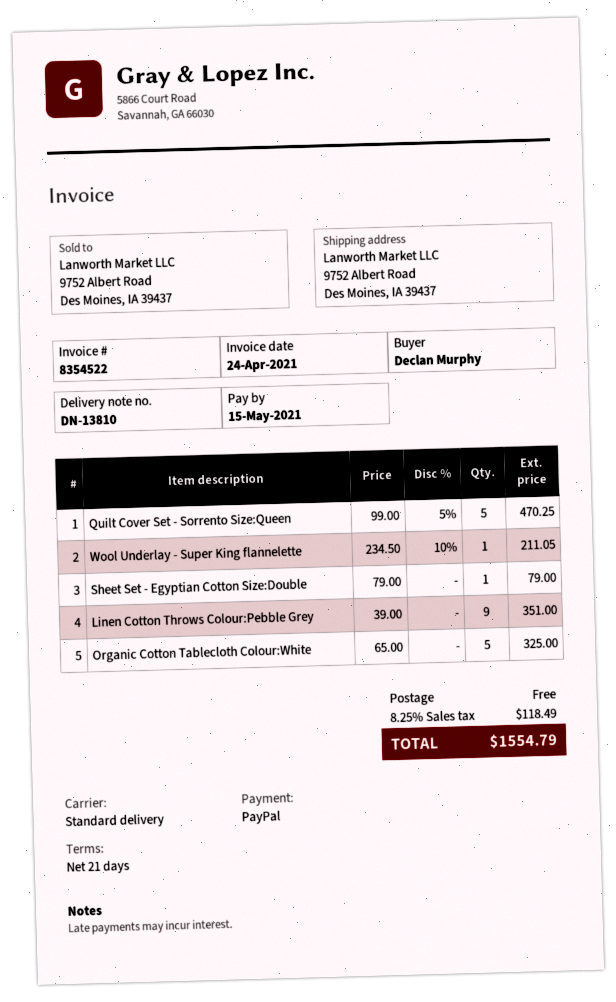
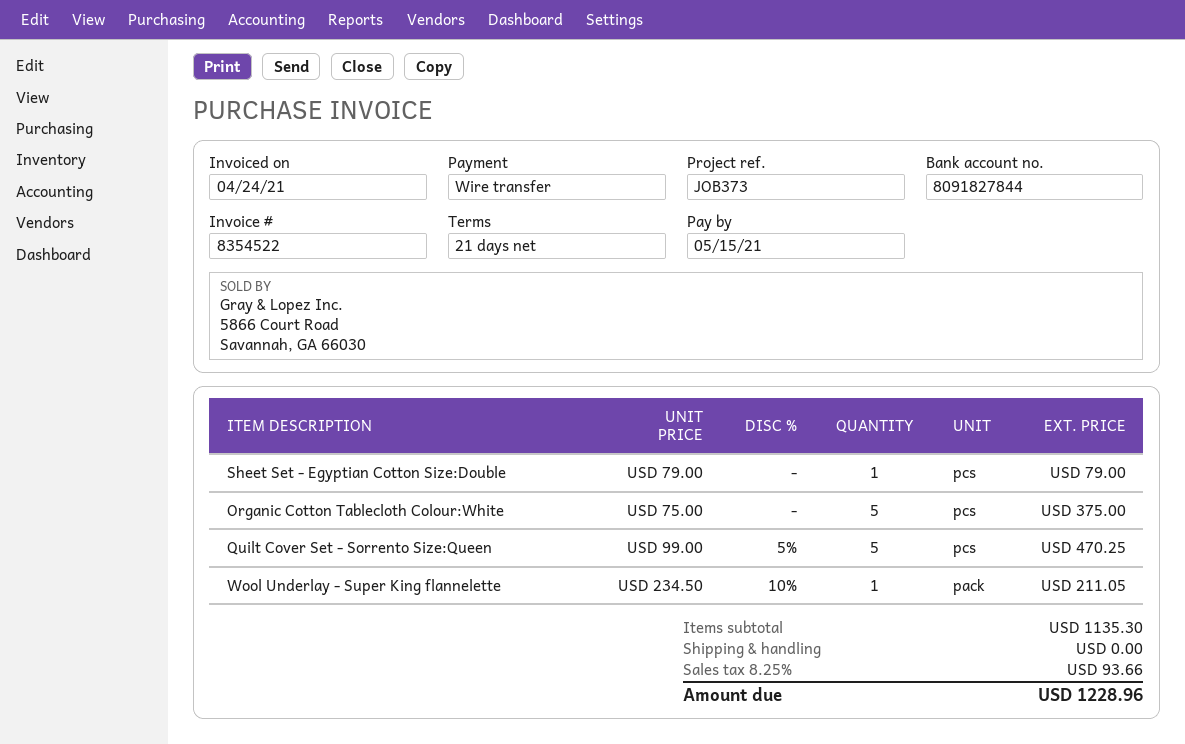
payment method: PayPal -> bank transfer
Linen Cotton Throws Colour:Pebble Grey: 9 x 39.00 = 351.00 -> none
Organic Cotton Tablecloth Colour:White: 5 x 65.00 = 325.00 -> 5 x 75.00 = 375.00
tax: 8.25% = 118.49 -> 8.25% = 93.66
total: 1554.79 -> 1228.96

